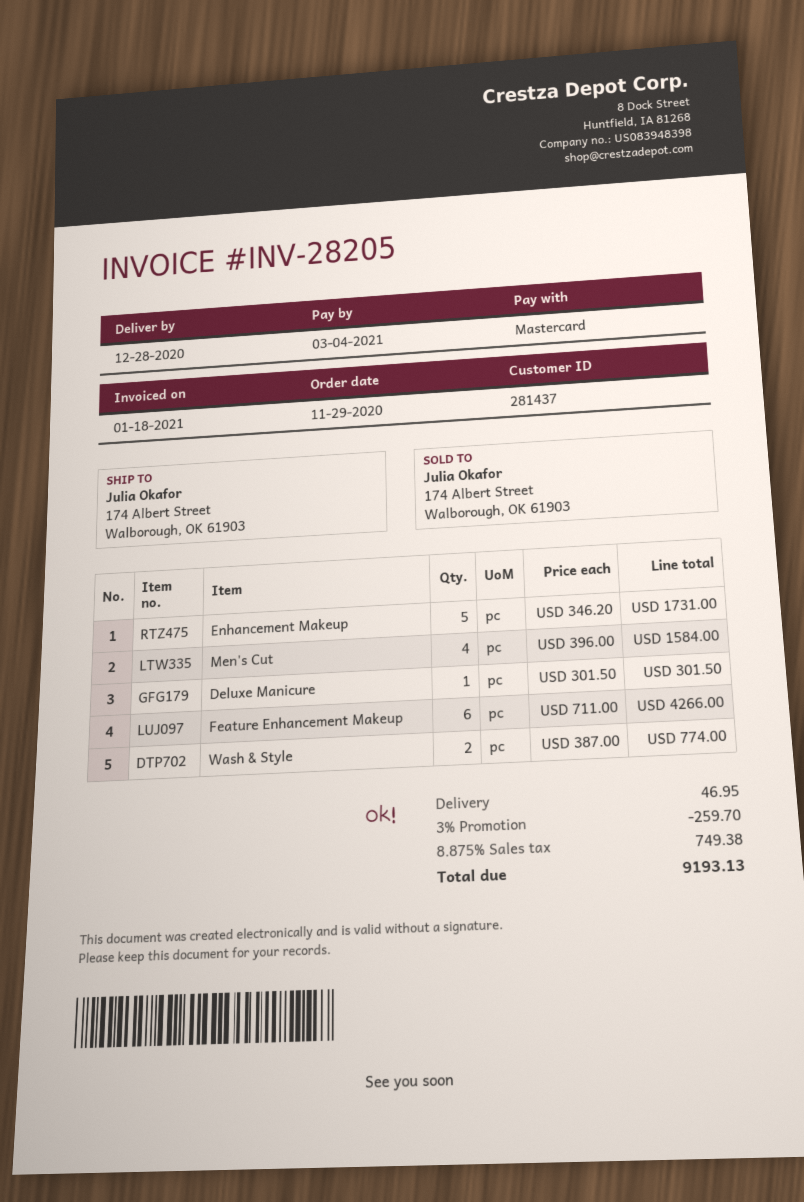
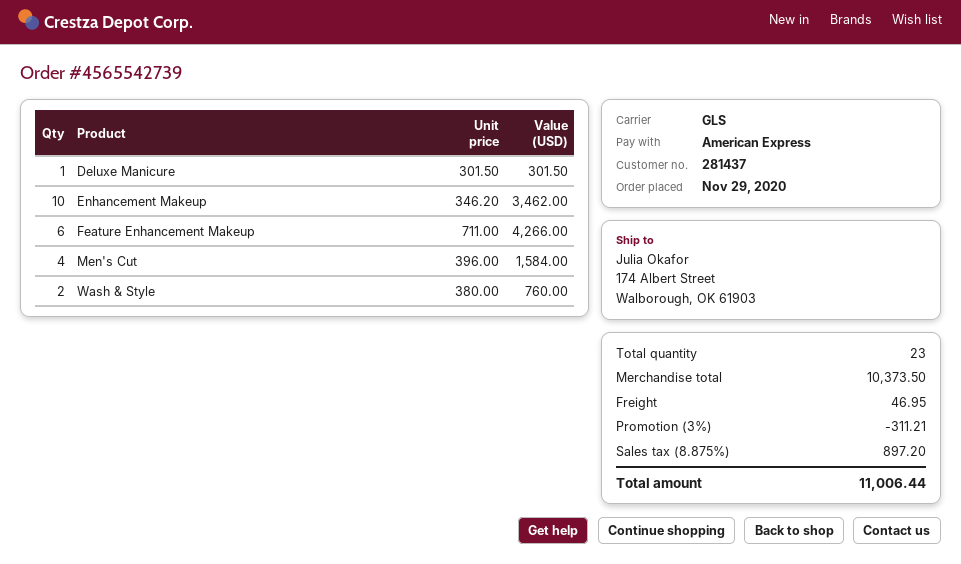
payment method: Mastercard -> American Express
Enhancement Makeup: 5 x 346.20 = 1731.00 -> 10 x 346.20 = 3462.00
Wash & Style: 2 x 387.00 = 774.00 -> 2 x 380.00 = 760.00
discount: 3% = 259.70 -> 3% = 311.21
tax: 8.875% = 749.38 -> 8.875% = 897.20
total: 9193.13 -> 11006.44

